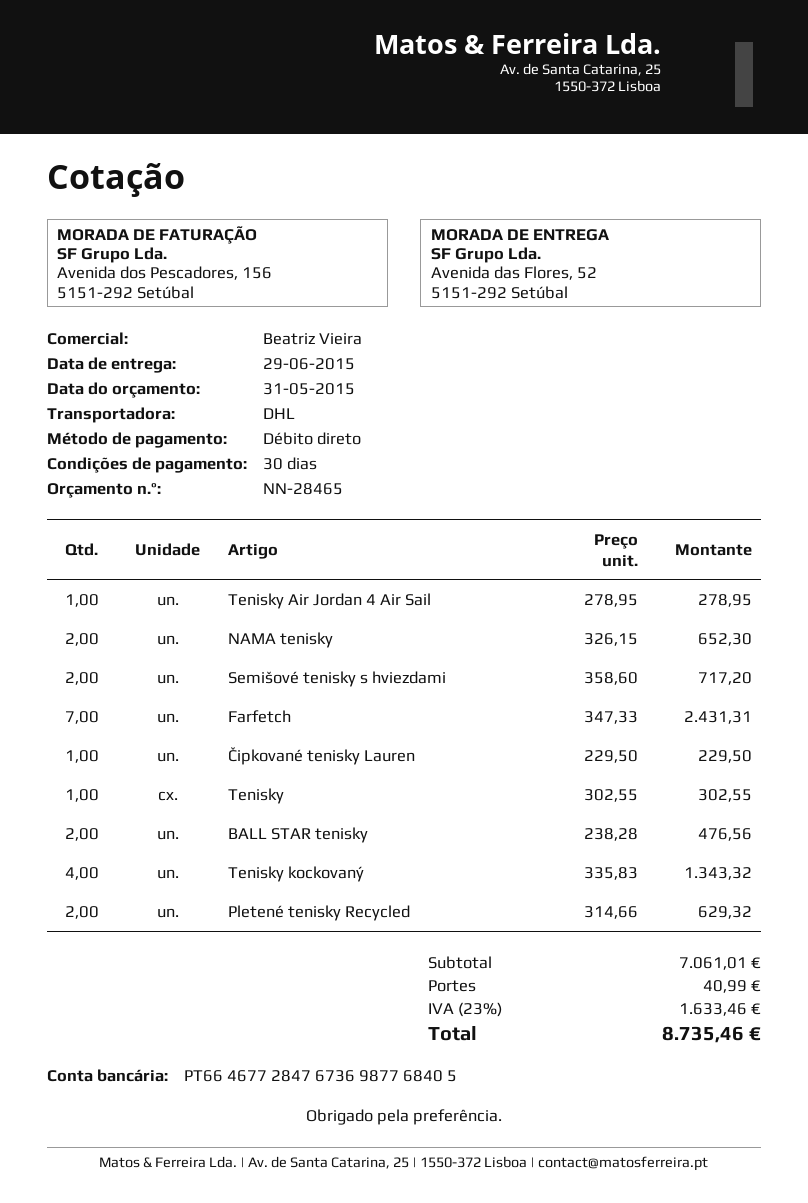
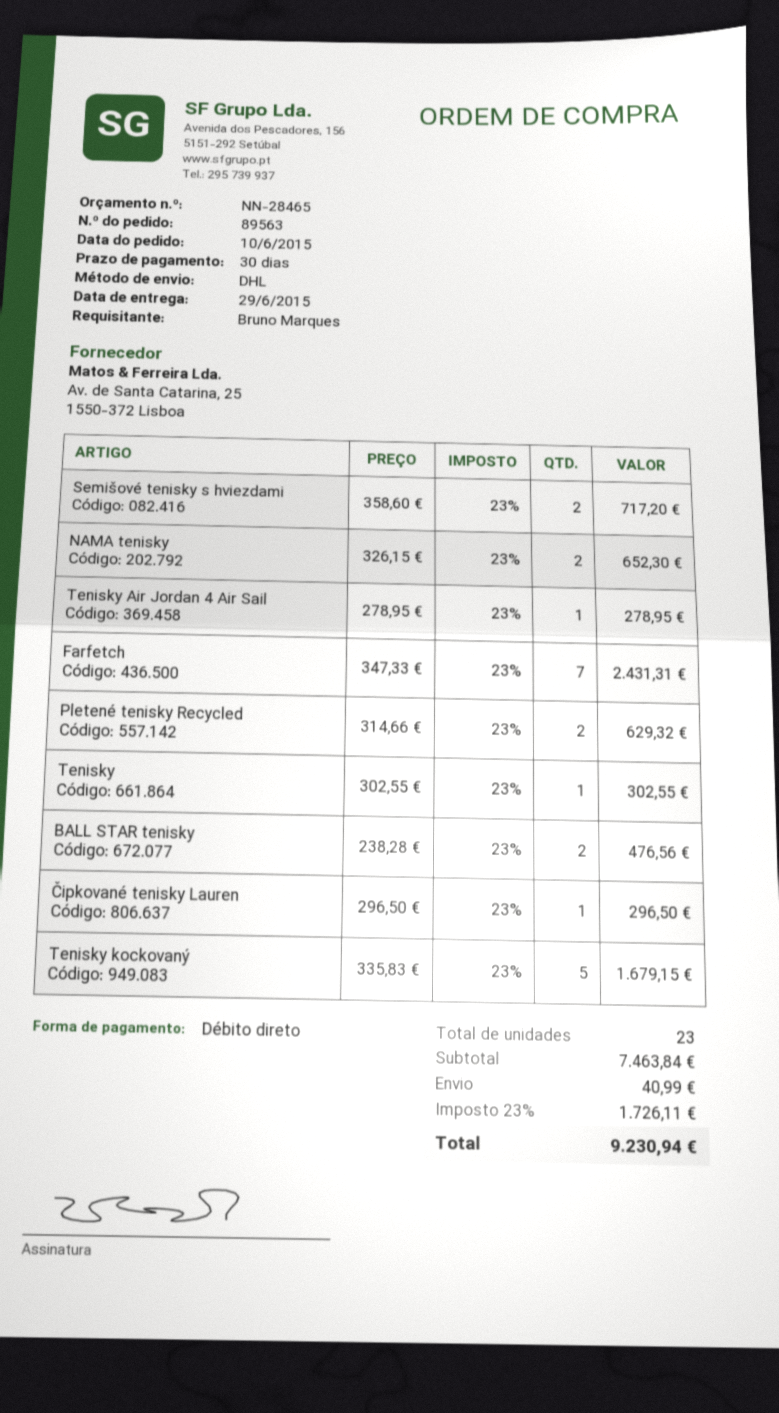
Čipkované tenisky Lauren: 1 x 229.50 = 229.50 -> 1 x 296.50 = 296.50
Tenisky kockovaný: 4 x 335.83 = 1343.32 -> 5 x 335.83 = 1679.15
subtotal: 7061.01 -> 7463.84
tax: 23% = 1633.46 -> 23% = 1726.11
total: 8735.46 -> 9230.94

